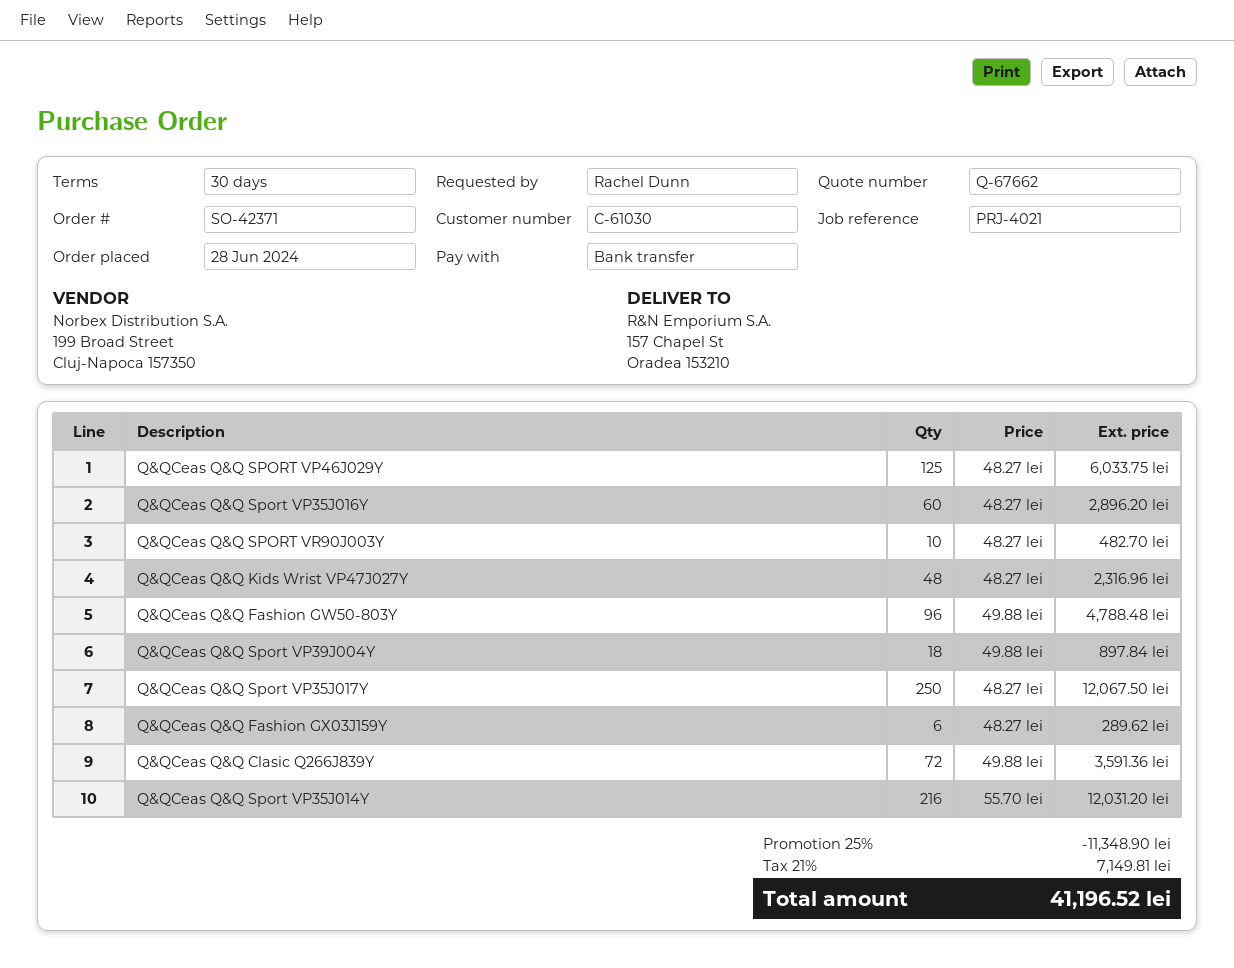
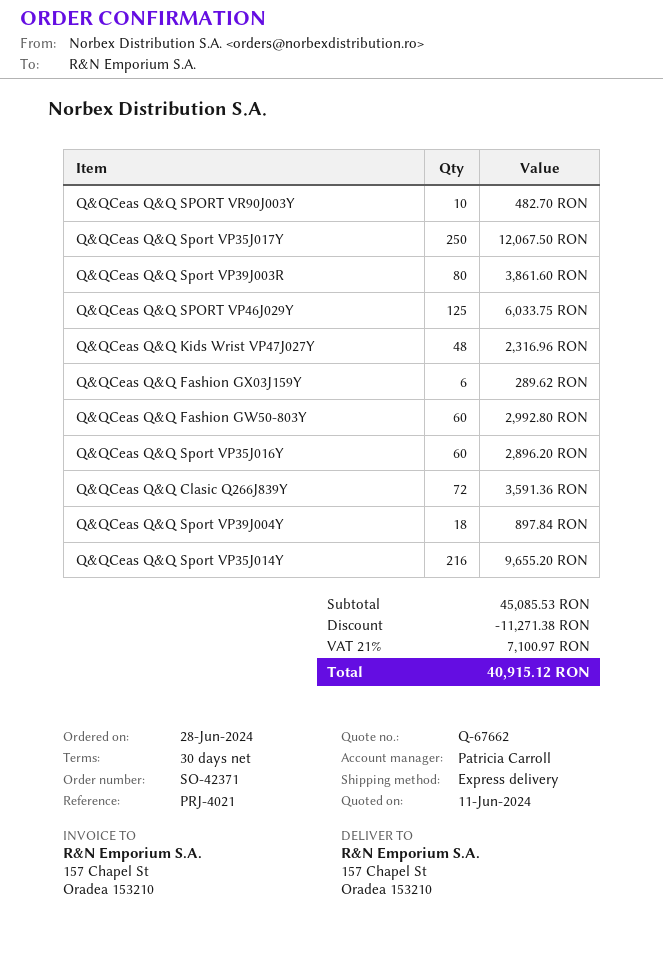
Q&QCeas Q&Q Fashion GW50-803Y: 96 for 4788.48 -> 60 for 2992.80
Q&QCeas Q&Q Sport VP35J014Y: 216 for 12031.20 -> 216 for 9655.20
Q&QCeas Q&Q Sport VP39J003R: none -> 80 for 3861.60
discount: 11348.90 -> 11271.38
tax: 21% = 7149.81 -> 21% = 7100.97
total: 41196.52 -> 40915.12

